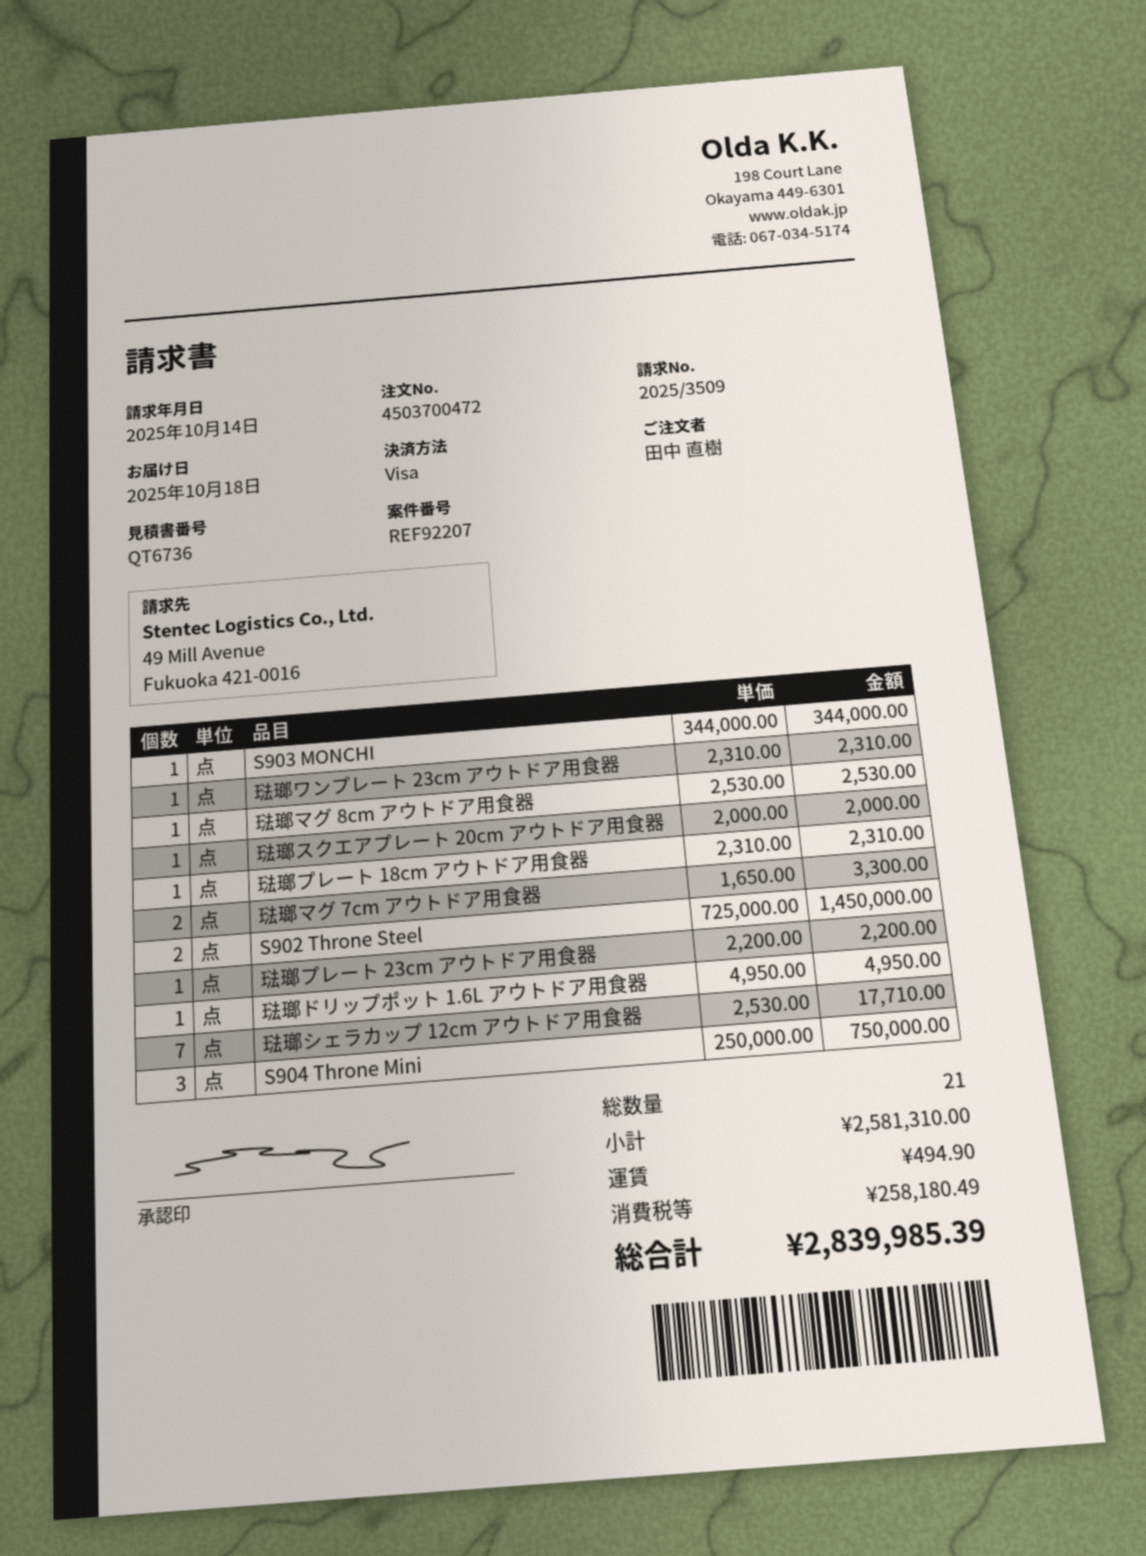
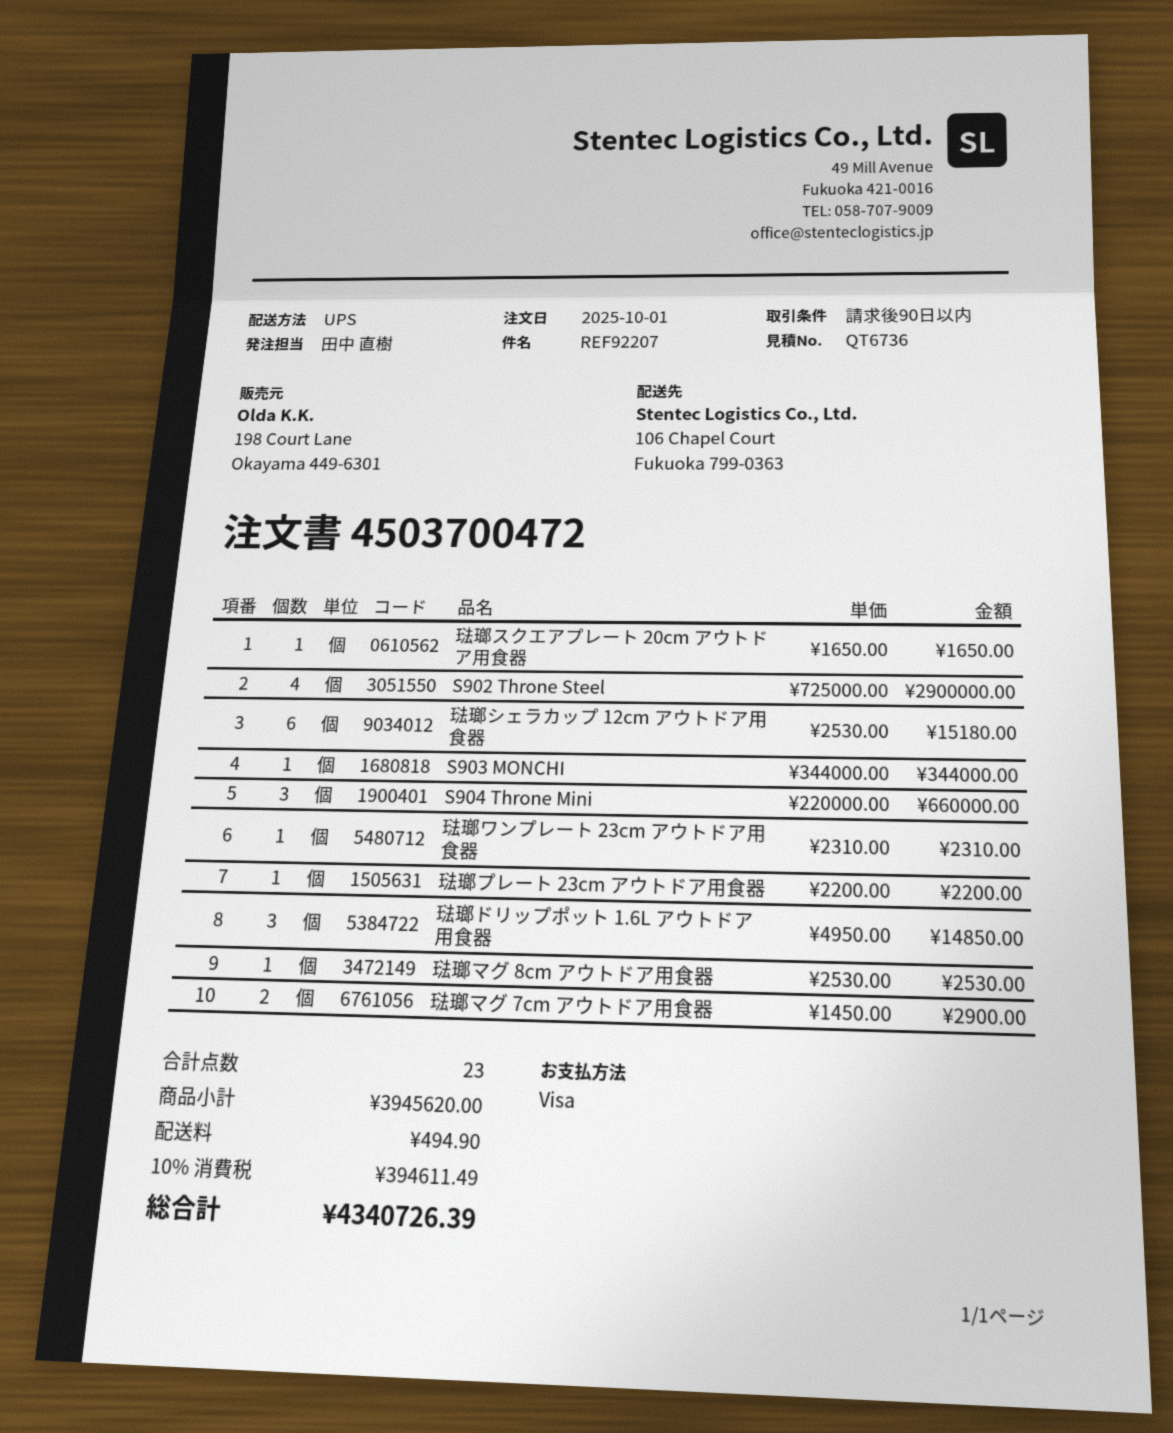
琺瑯スクエアプレート 20cm アウトドア用食器: 1 x 2000.00 = 2000.00 -> 1 x 1650.00 = 1650.00
琺瑯プレート 18cm アウトドア用食器: 1 x 2310.00 = 2310.00 -> none
琺瑯マグ 7cm アウトドア用食器: 2 x 1650.00 = 3300.00 -> 2 x 1450.00 = 2900.00
S902 Throne Steel: 2 x 725000.00 = 1450000.00 -> 4 x 725000.00 = 2900000.00
琺瑯ドリップポット 1.6L アウトドア用食器: 1 x 4950.00 = 4950.00 -> 3 x 4950.00 = 14850.00
琺瑯シェラカップ 12cm アウトドア用食器: 7 x 2530.00 = 17710.00 -> 6 x 2530.00 = 15180.00
S904 Throne Mini: 3 x 250000.00 = 750000.00 -> 3 x 220000.00 = 660000.00
total quantity: 21 -> 23
subtotal: 2581310.00 -> 3945620.00
tax: 258180.49 -> 394611.49
total: 2839985.39 -> 4340726.39

